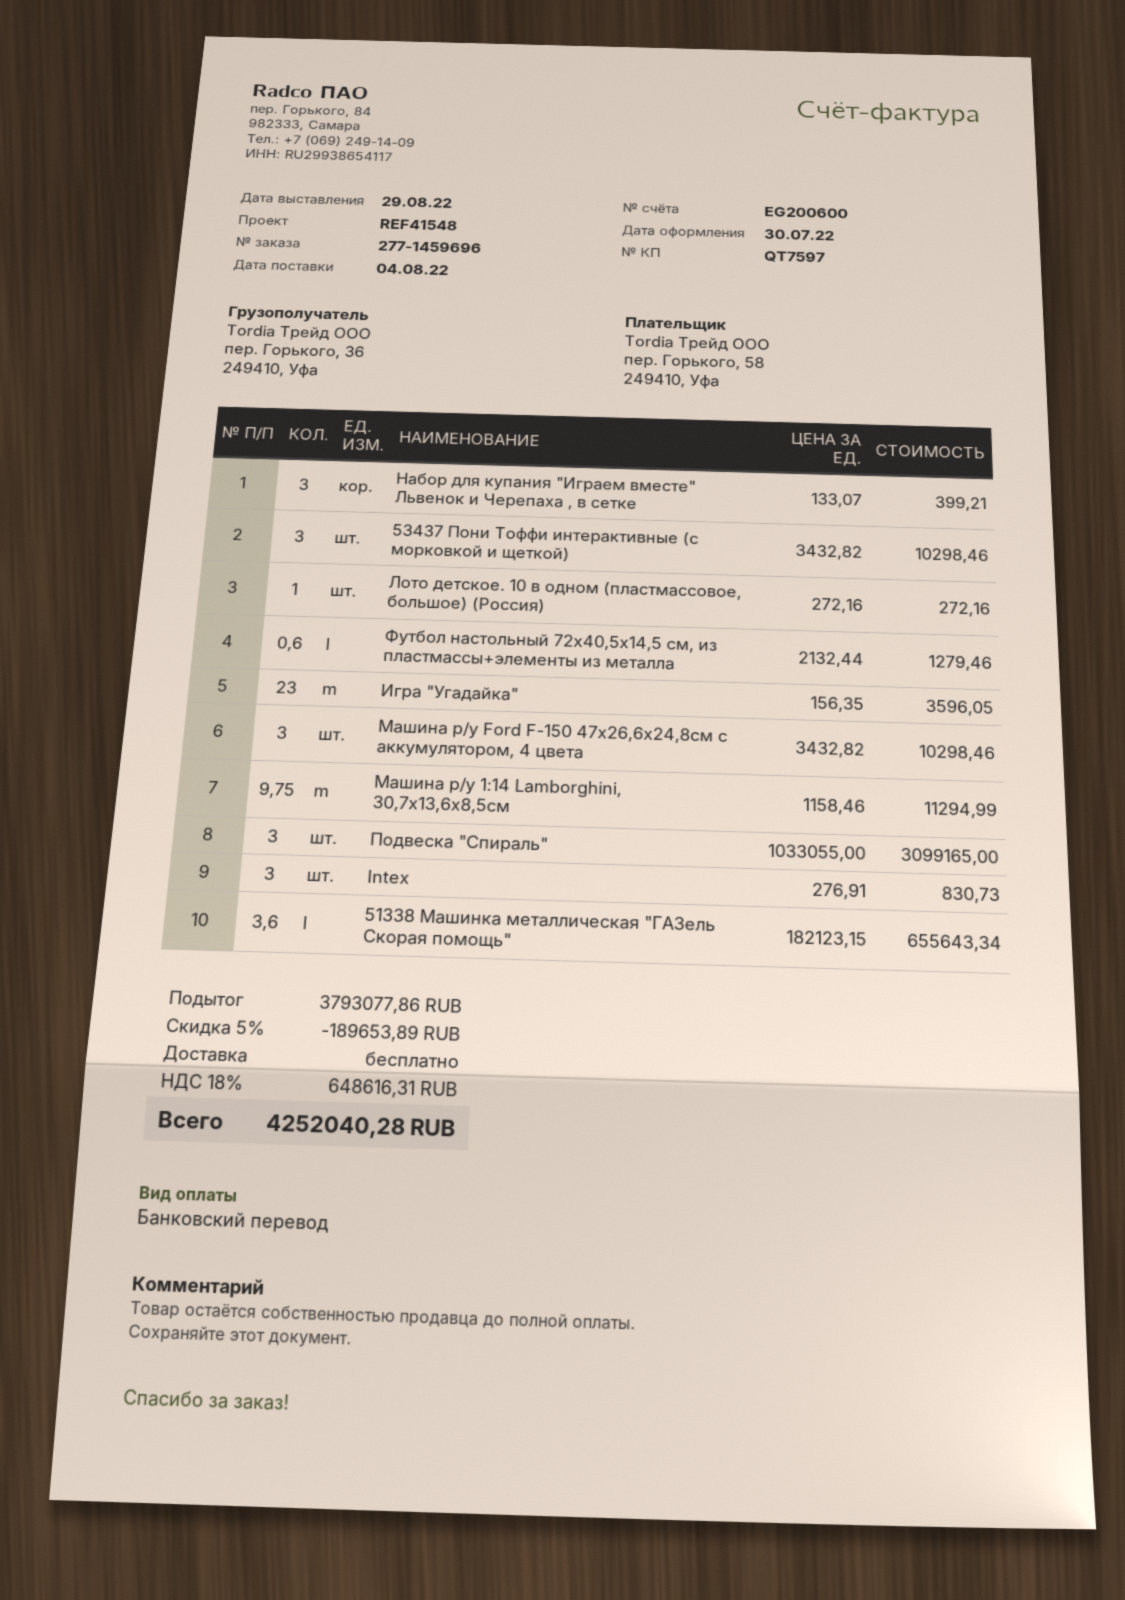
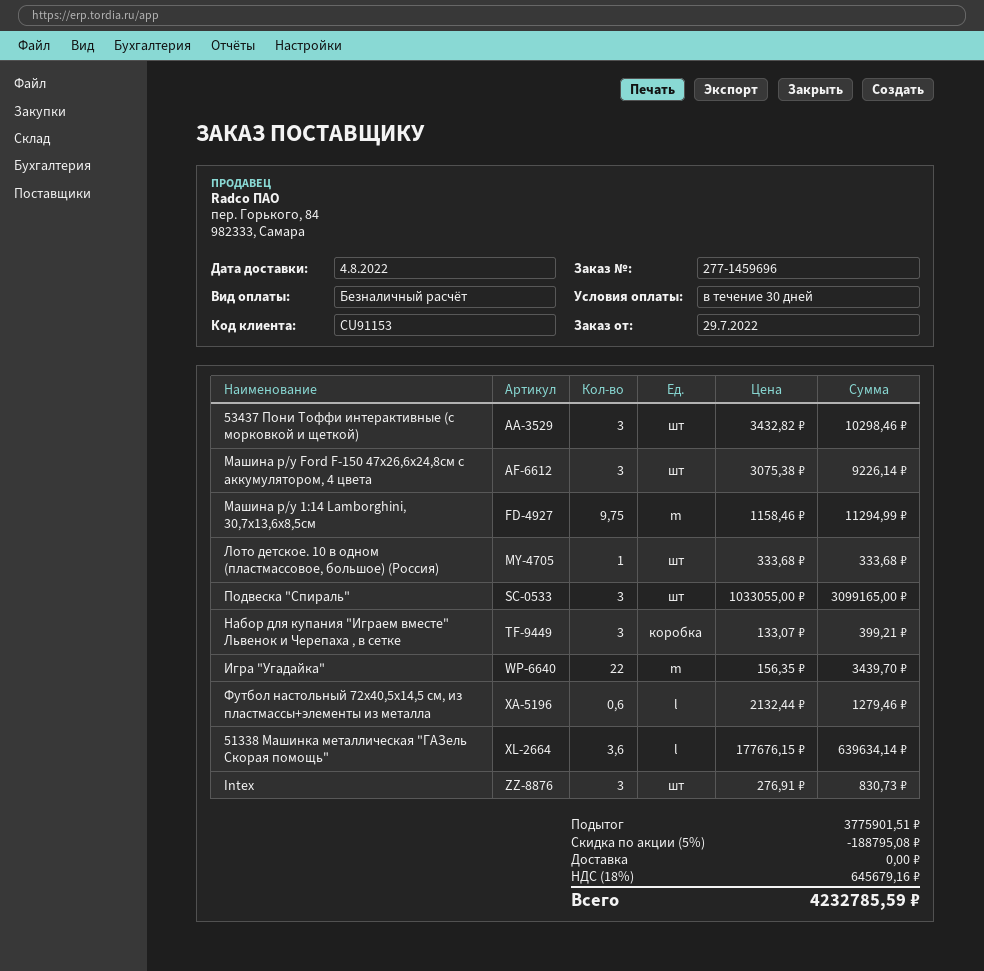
order date: 2022-07-30 -> 2022-07-29
Лото детское. 10 в одном (пластмассовое, большое) (Россия): 1 x 272.16 = 272.16 -> 1 x 333.68 = 333.68
Игра "Угадайка": 23 x 156.35 = 3596.05 -> 22 x 156.35 = 3439.70
Машина р/у Ford F-150 47х26,6х24,8см с аккумулятором, 4 цвета: 3 x 3432.82 = 10298.46 -> 3 x 3075.38 = 9226.14
51338 Машинка металлическая "ГАЗель Скорая помощь": 3.6 x 182123.15 = 655643.34 -> 3.6 x 177676.15 = 639634.14
subtotal: 3793077.86 -> 3775901.51
discount: 5% = 189653.89 -> 5% = 188795.08
tax: 18% = 648616.31 -> 18% = 645679.16
total: 4252040.28 -> 4232785.59

